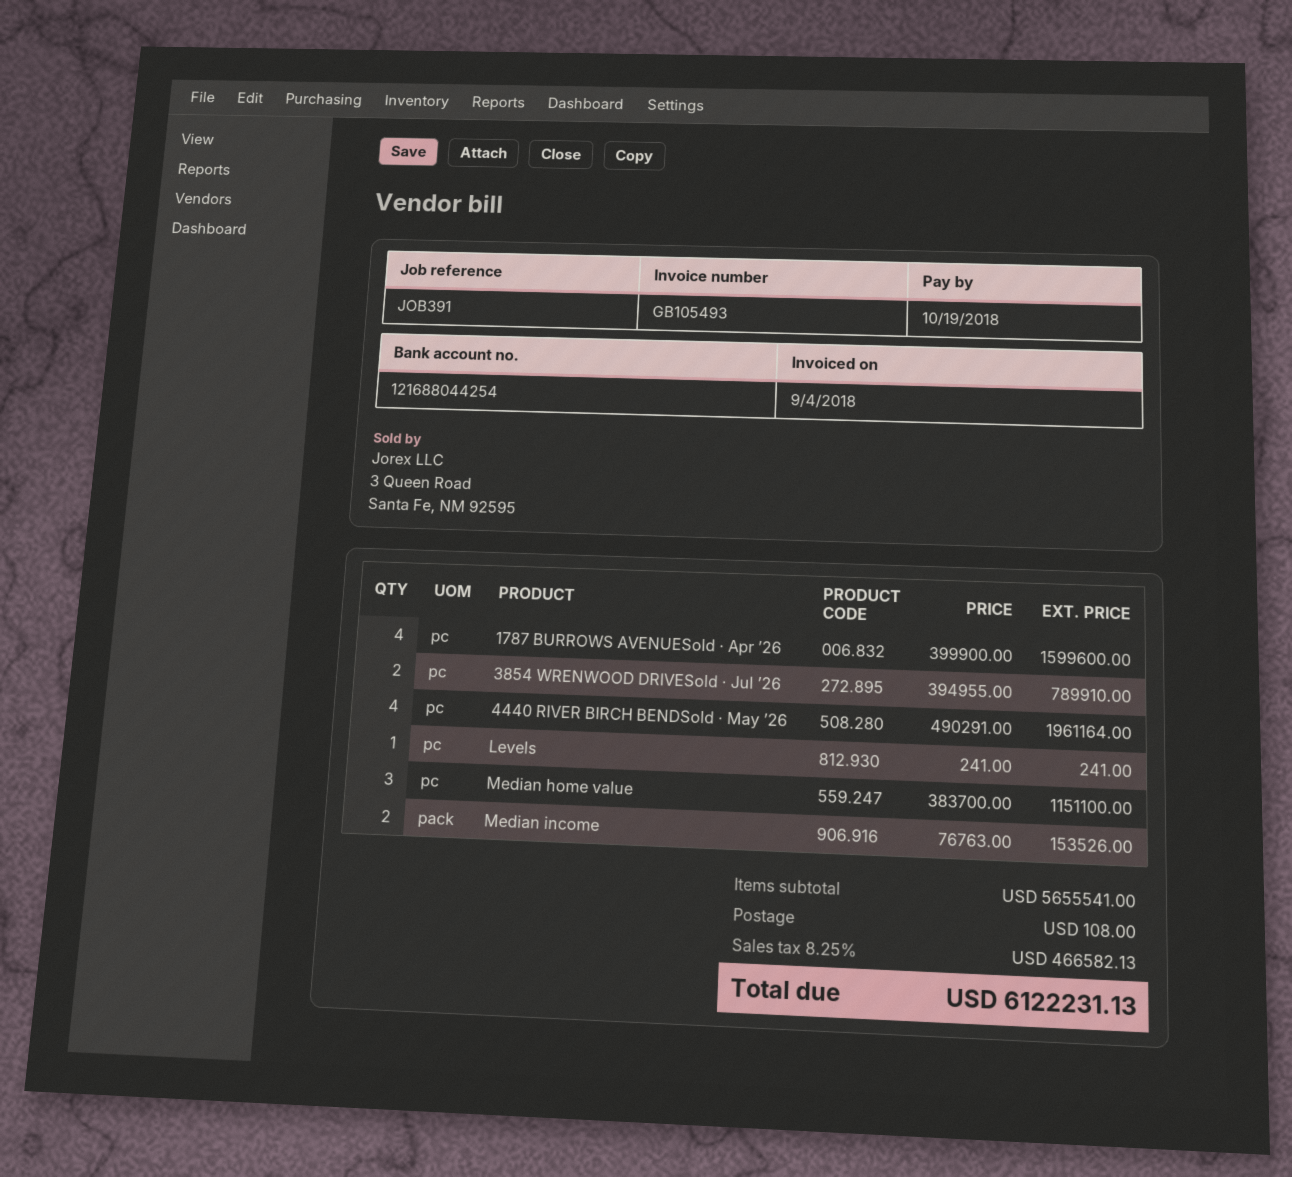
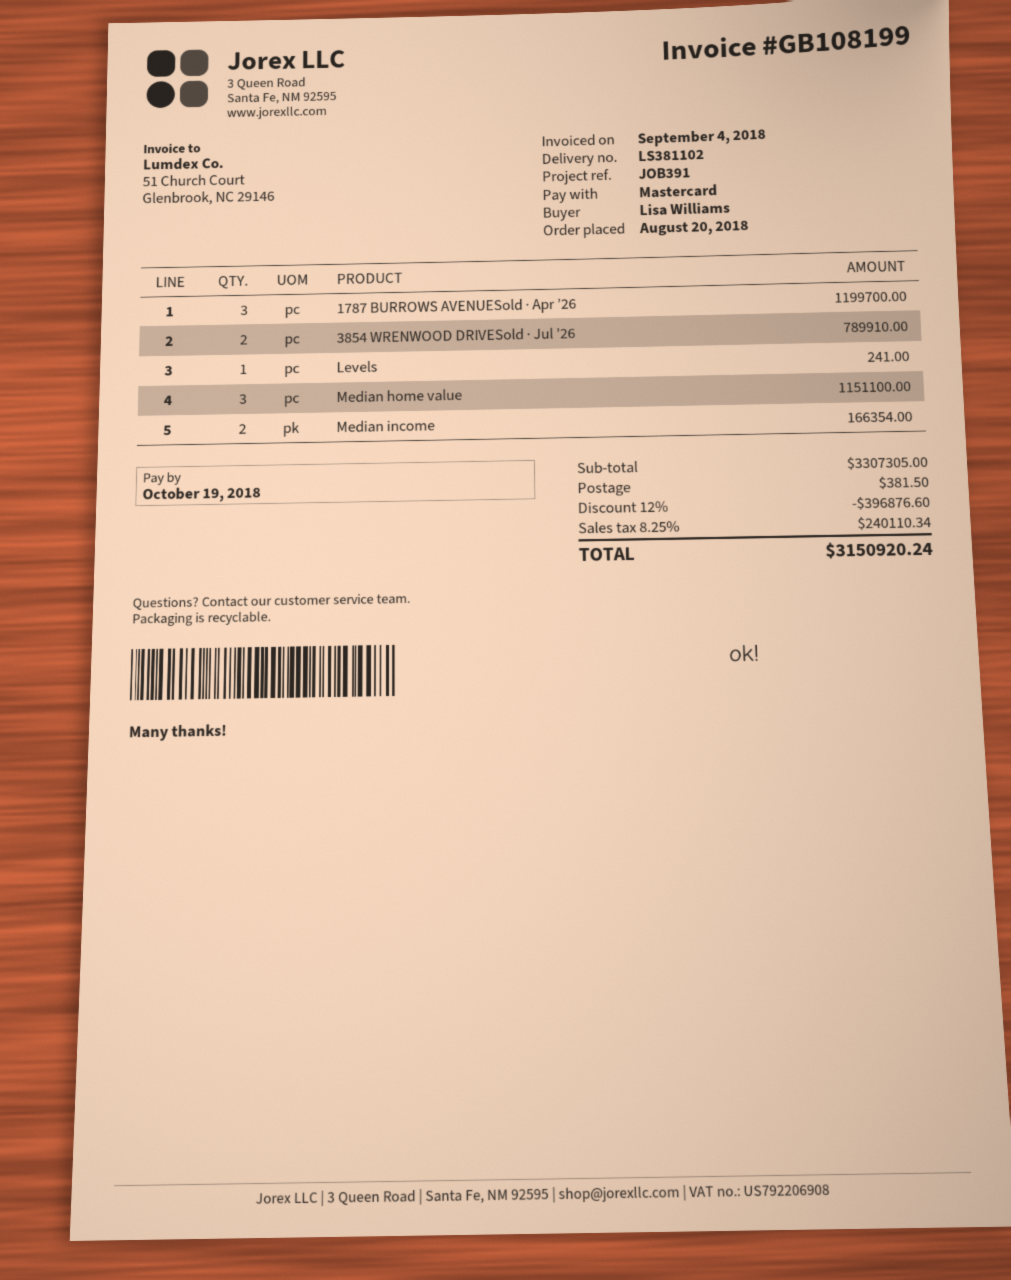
invoice number: GB105493 -> GB108199
1787 BURROWS AVENUESold · Apr ’26: 4 for 1599600.00 -> 3 for 1199700.00
4440 RIVER BIRCH BENDSold · May ’26: 4 for 1961164.00 -> none
Median income: 2 for 153526.00 -> 2 for 166354.00
subtotal: 5655541.00 -> 3307305.00
discount: none -> 12% = 396876.60
shipping: 108.00 -> 381.50
tax: 8.25% = 466582.13 -> 8.25% = 240110.34
total: 6122231.13 -> 3150920.24

